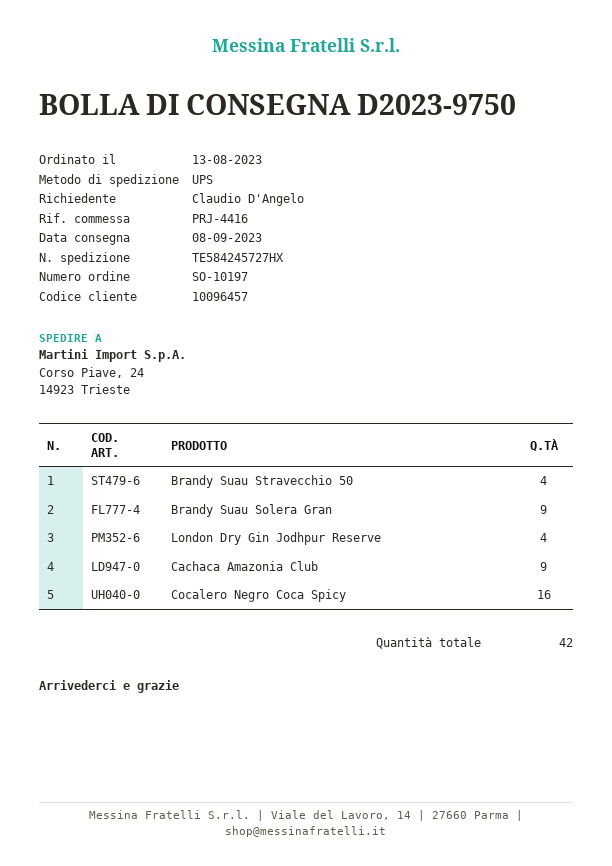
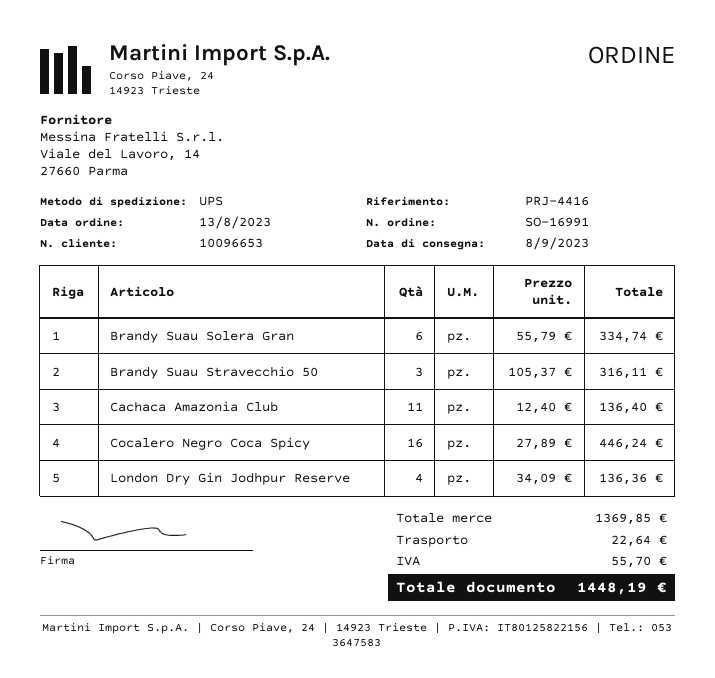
order number: SO-10197 -> SO-16991
customer number: 10096457 -> 10096653
Brandy Suau Stravecchio 50: 4 -> 3
Brandy Suau Solera Gran: 9 -> 6
Cachaca Amazonia Club: 9 -> 11

